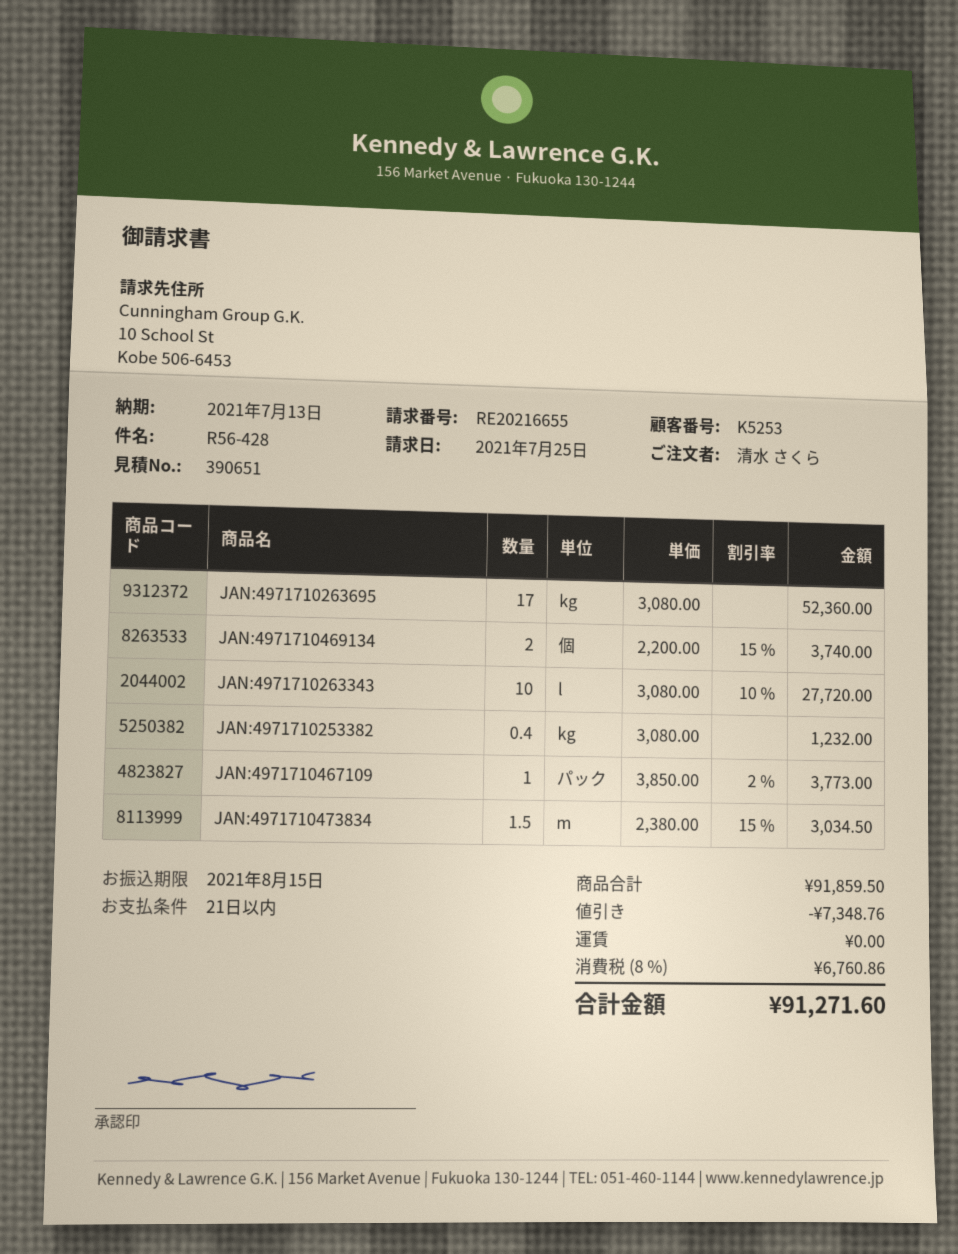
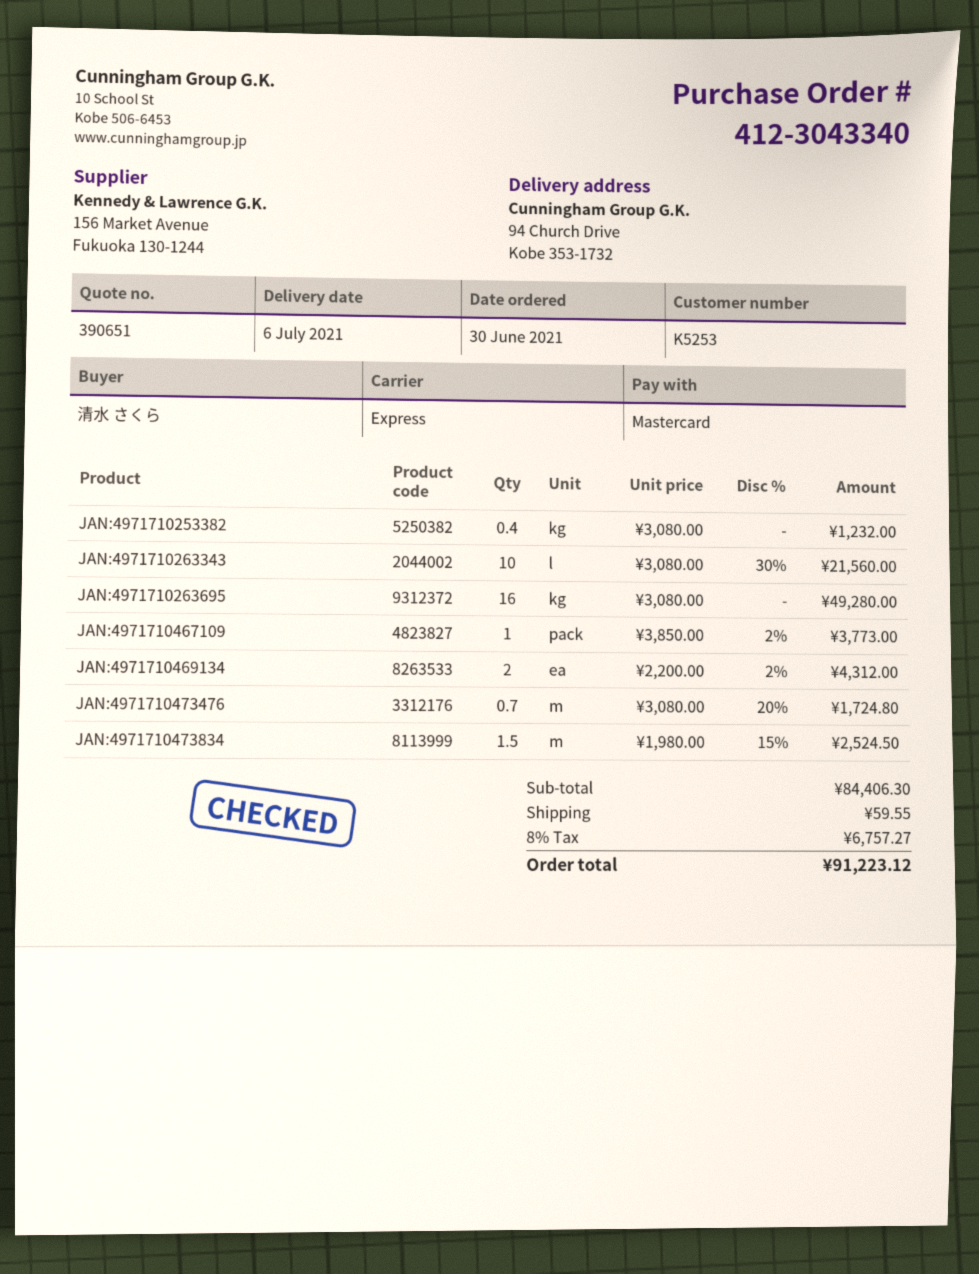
delivery date: 2021-07-13 -> 2021-07-06
JAN:4971710263695: 17 x 3080.00 = 52360.00 -> 16 x 3080.00 = 49280.00
JAN:4971710469134: 2 x 2200.00 - 15% = 3740.00 -> 2 x 2200.00 - 2% = 4312.00
JAN:4971710263343: 10 x 3080.00 - 10% = 27720.00 -> 10 x 3080.00 - 30% = 21560.00
JAN:4971710473834: 1.5 x 2380.00 - 15% = 3034.50 -> 1.5 x 1980.00 - 15% = 2524.50
JAN:4971710473476: none -> 0.7 x 3080.00 - 20% = 1724.80
subtotal: 91859.50 -> 84406.30
discount: 7348.76 -> none
shipping: 0.00 -> 59.55
tax: 8% = 6760.86 -> 8% = 6757.27
total: 91271.60 -> 91223.12

